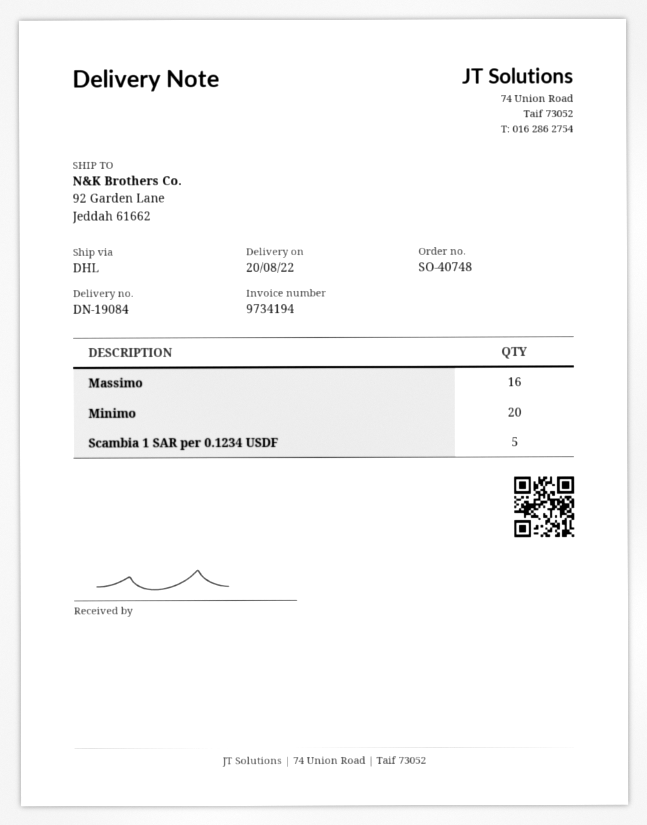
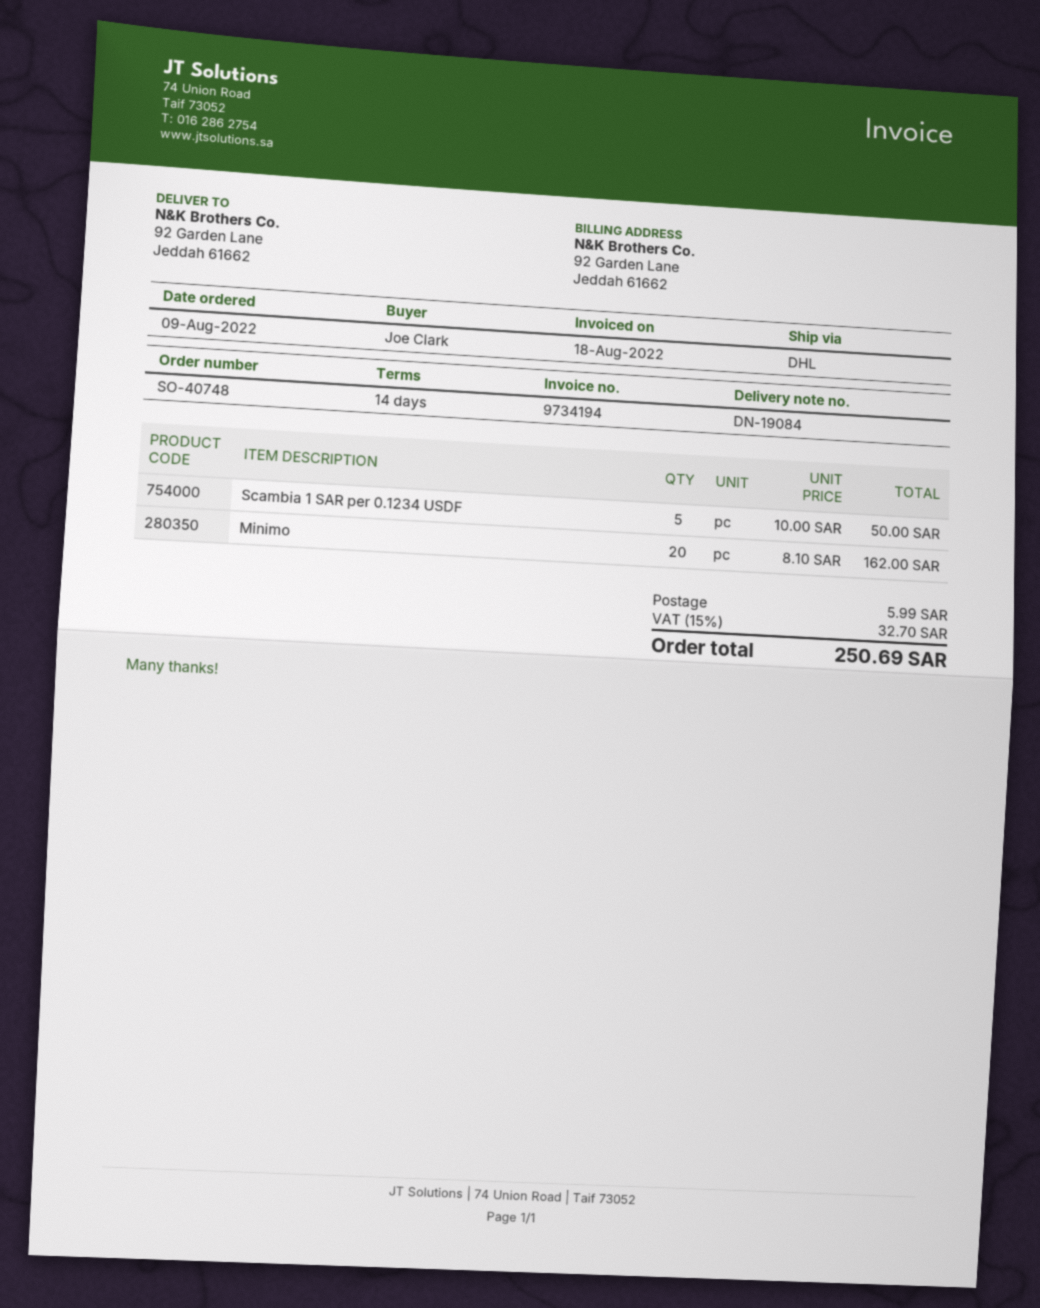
Massimo: 16 -> none

